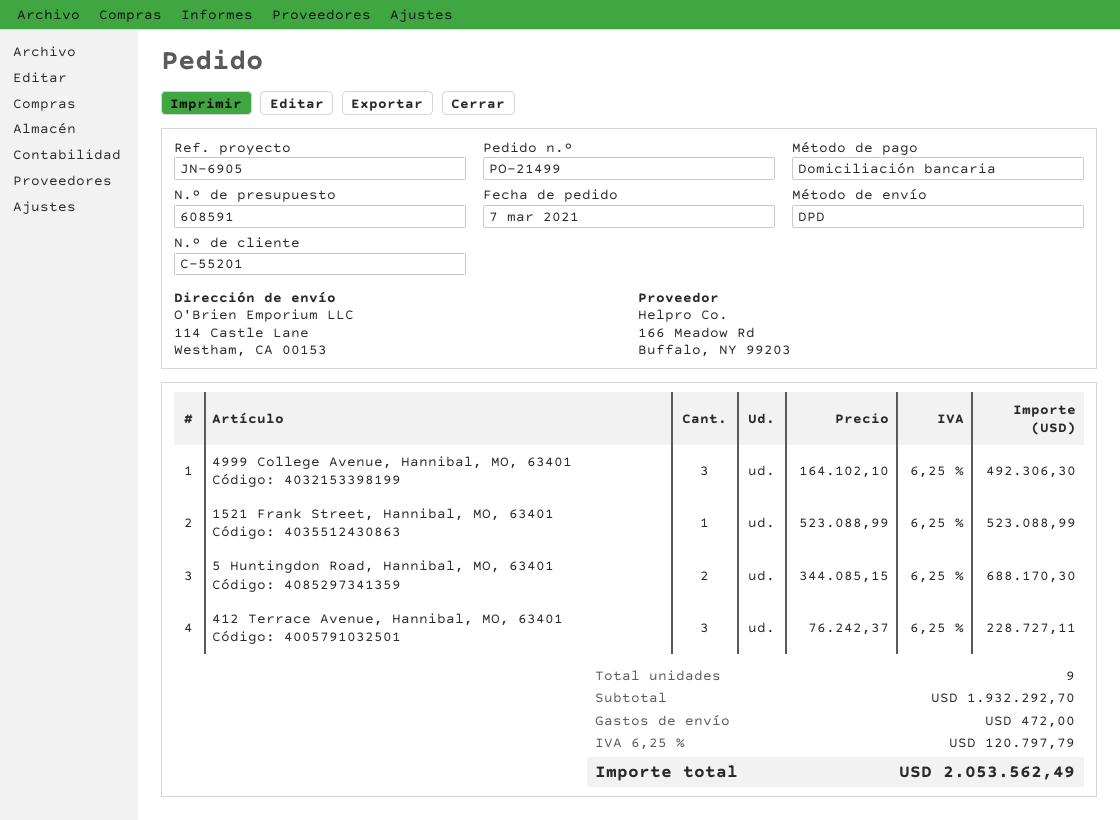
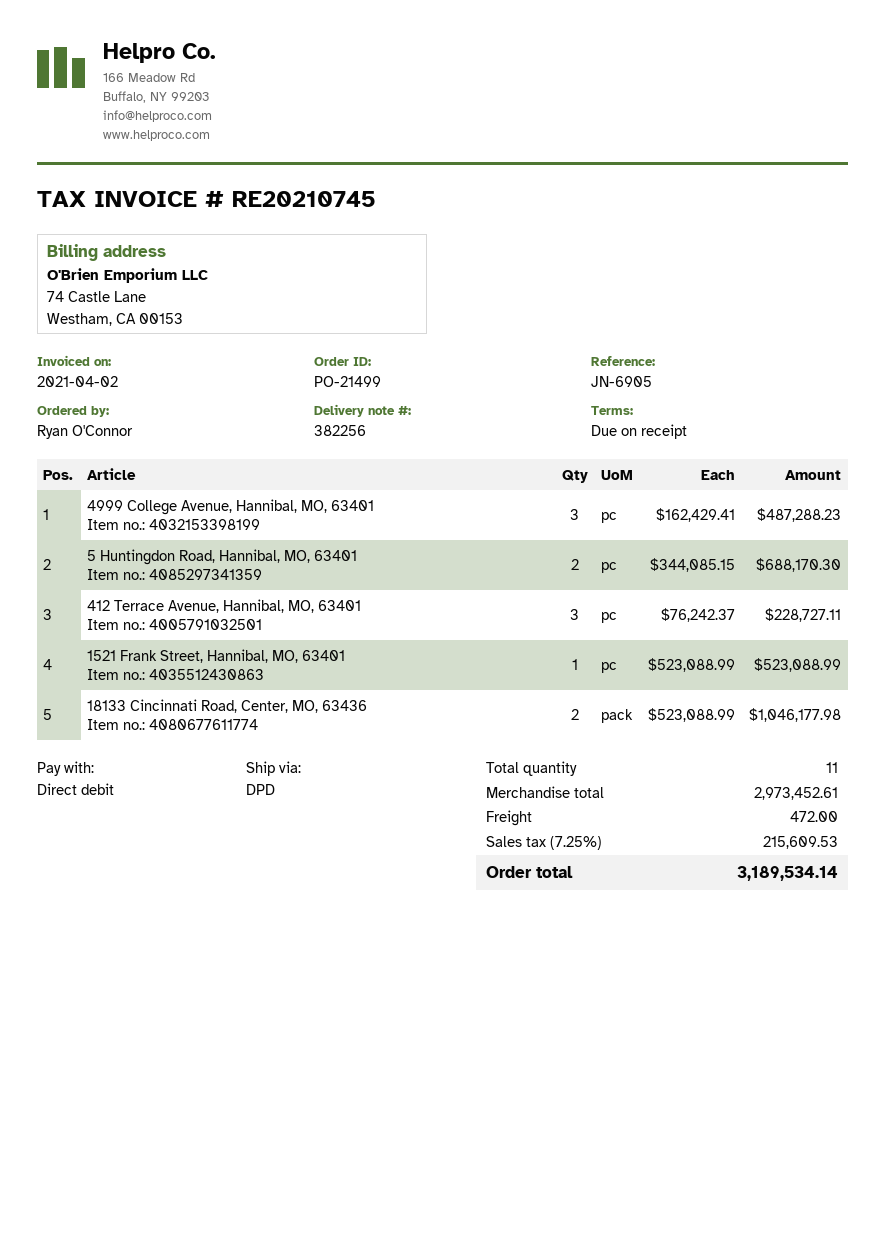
4999 College Avenue, Hannibal, MO, 63401: 3 x 164102.10 = 492306.30 -> 3 x 162429.41 = 487288.23
18133 Cincinnati Road, Center, MO, 63436: none -> 2 x 523088.99 = 1046177.98
total quantity: 9 -> 11
subtotal: 1932292.70 -> 2973452.61
tax: 6.25% = 120797.79 -> 7.25% = 215609.53
total: 2053562.49 -> 3189534.14

